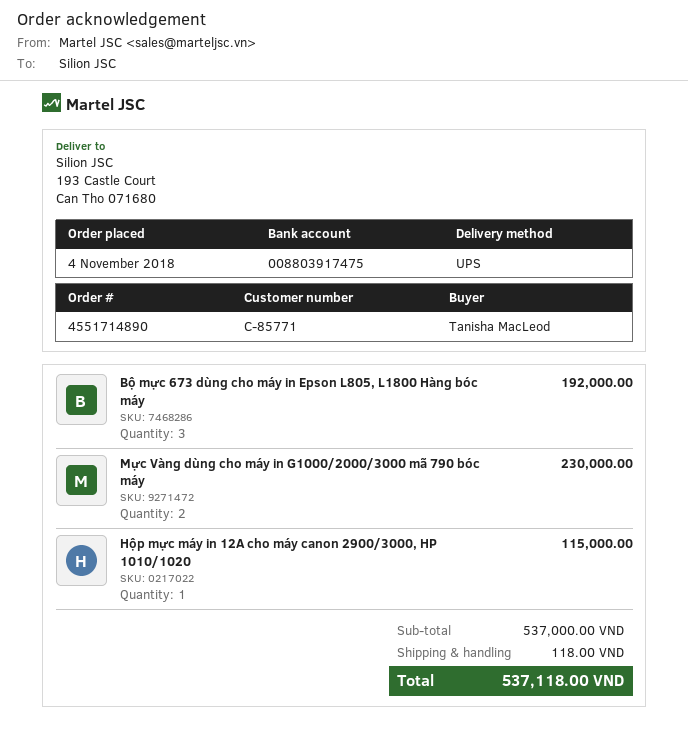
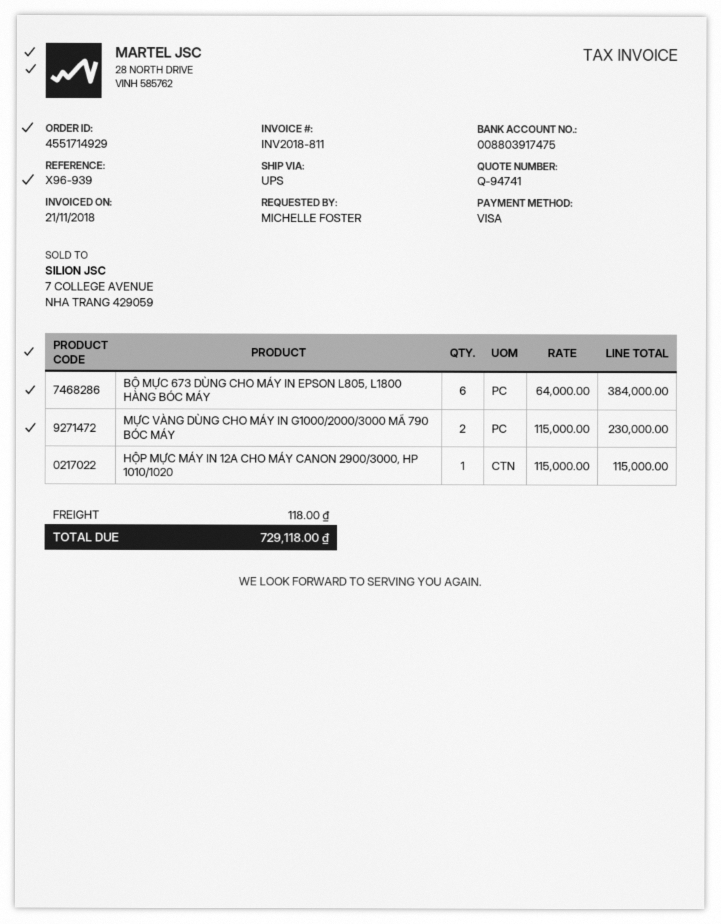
order number: 4551714890 -> 4551714929
ordered by: Tanisha MacLeod -> MICHELLE FOSTER
Bộ mực 673 dùng cho máy in Epson L805, L1800 Hàng bóc máy: 3 for 192000.00 -> 6 for 384000.00
total: 537118.00 -> 729118.00

